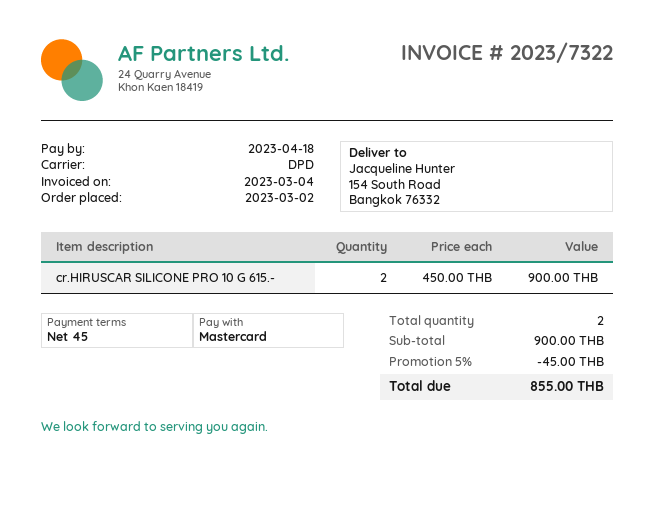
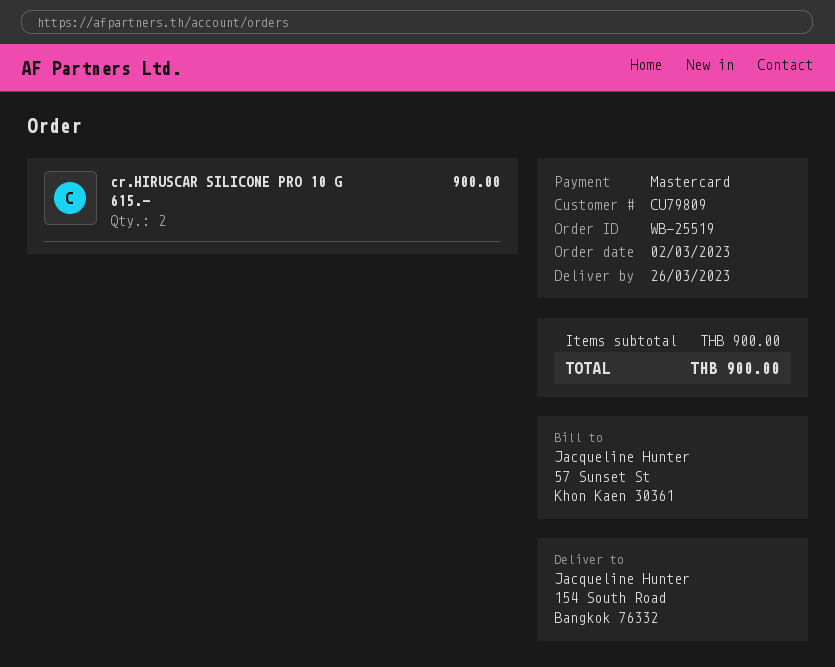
discount: 5% = 45.00 -> none
total: 855.00 -> 900.00

